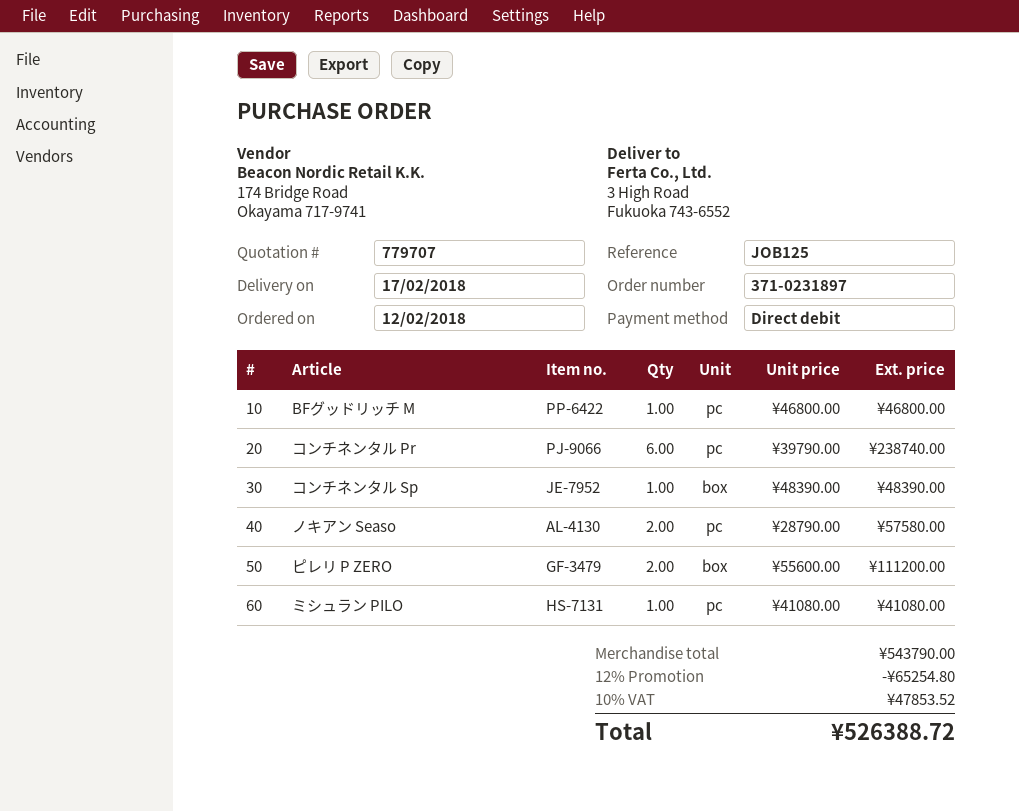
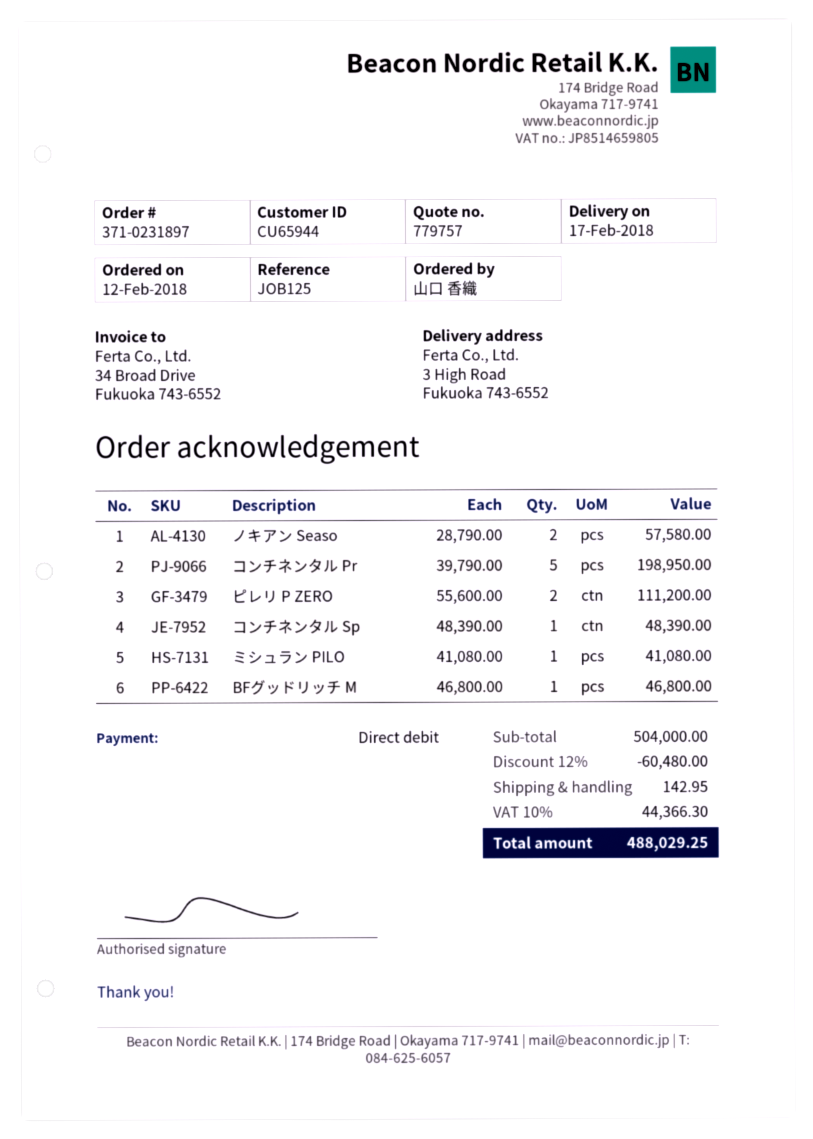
quote number: 779707 -> 779757
コンチネンタル Pr: 6 x 39790.00 = 238740.00 -> 5 x 39790.00 = 198950.00
subtotal: 543790.00 -> 504000.00
discount: 12% = 65254.80 -> 12% = 60480.00
shipping: none -> 142.95
tax: 10% = 47853.52 -> 10% = 44366.30
total: 526388.72 -> 488029.25

